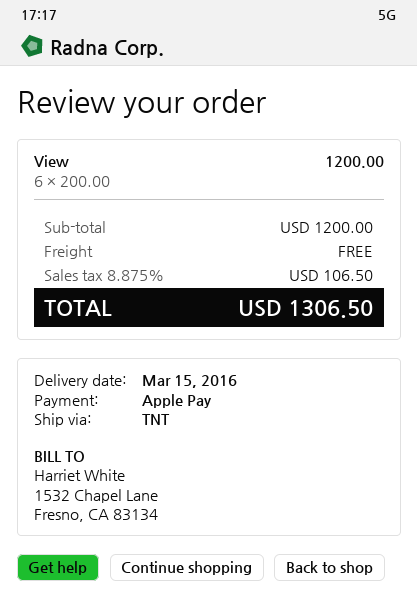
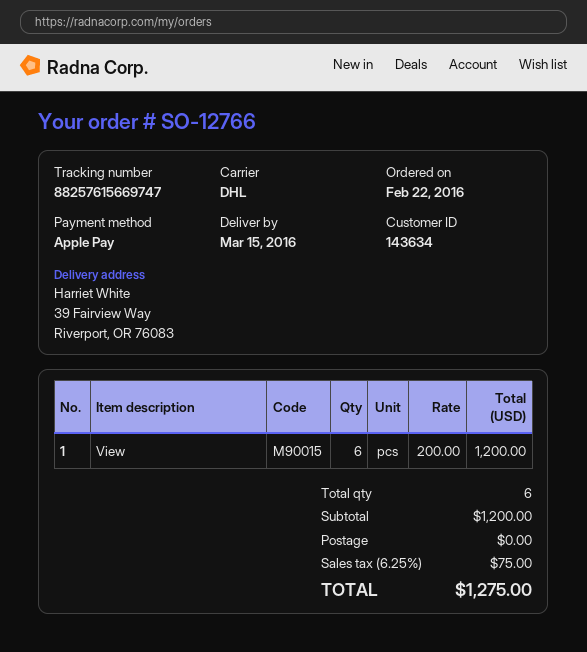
shipping method: TNT -> DHL
tax: 8.875% = 106.50 -> 6.25% = 75.00
total: 1306.50 -> 1275.00

